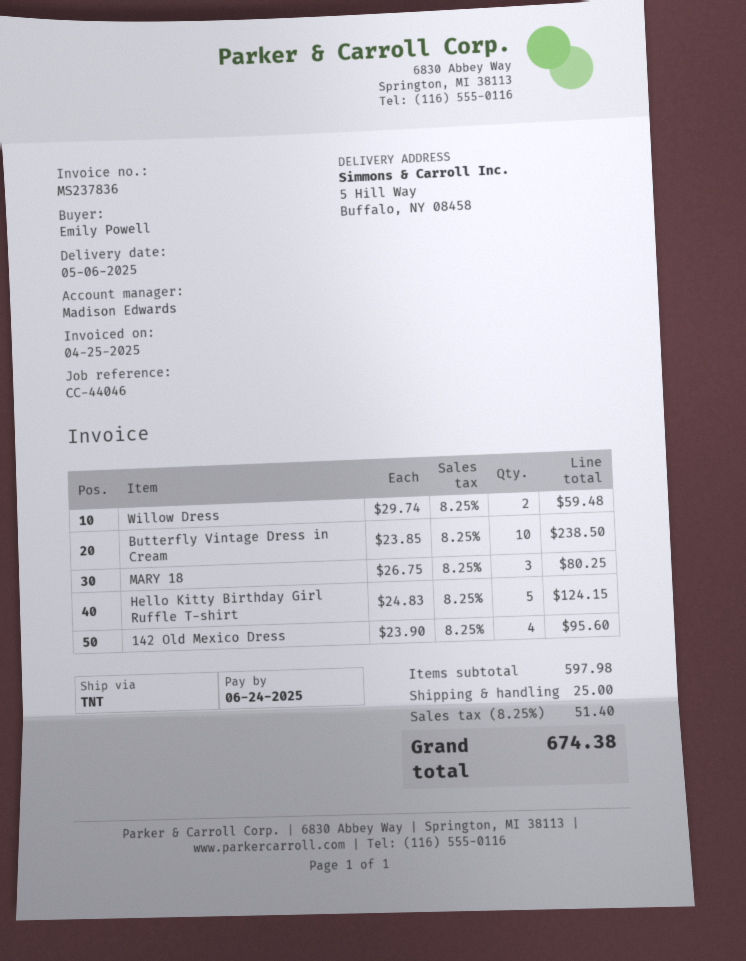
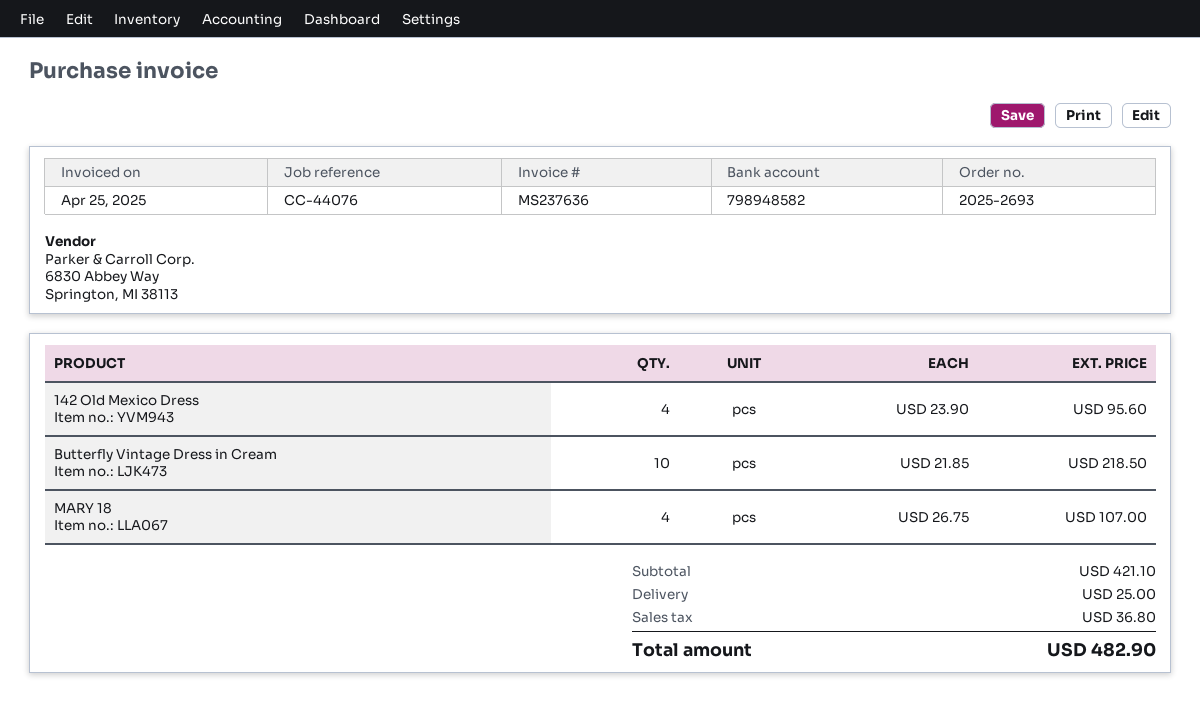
invoice number: MS237836 -> MS237636
reference: CC-44046 -> CC-44076
Willow Dress: 2 x 29.74 = 59.48 -> none
Butterfly Vintage Dress in Cream: 10 x 23.85 = 238.50 -> 10 x 21.85 = 218.50
MARY 18: 3 x 26.75 = 80.25 -> 4 x 26.75 = 107.00
Hello Kitty Birthday Girl Ruffle T-shirt: 5 x 24.83 = 124.15 -> none
subtotal: 597.98 -> 421.10
tax: 51.40 -> 36.80
total: 674.38 -> 482.90

